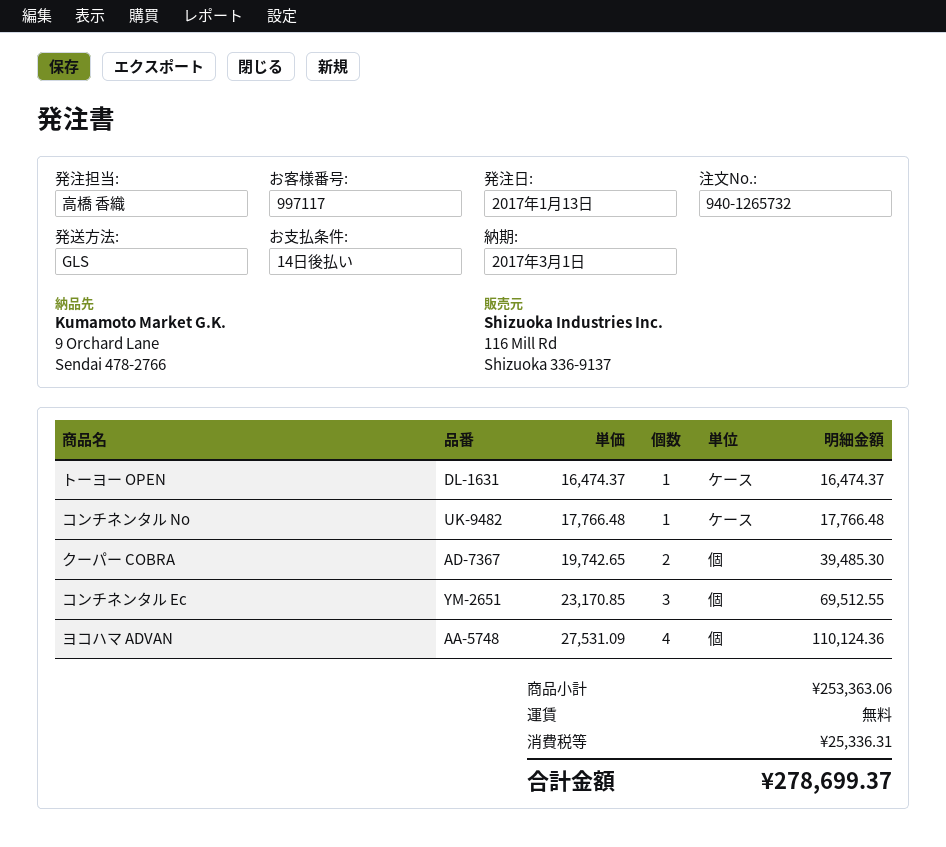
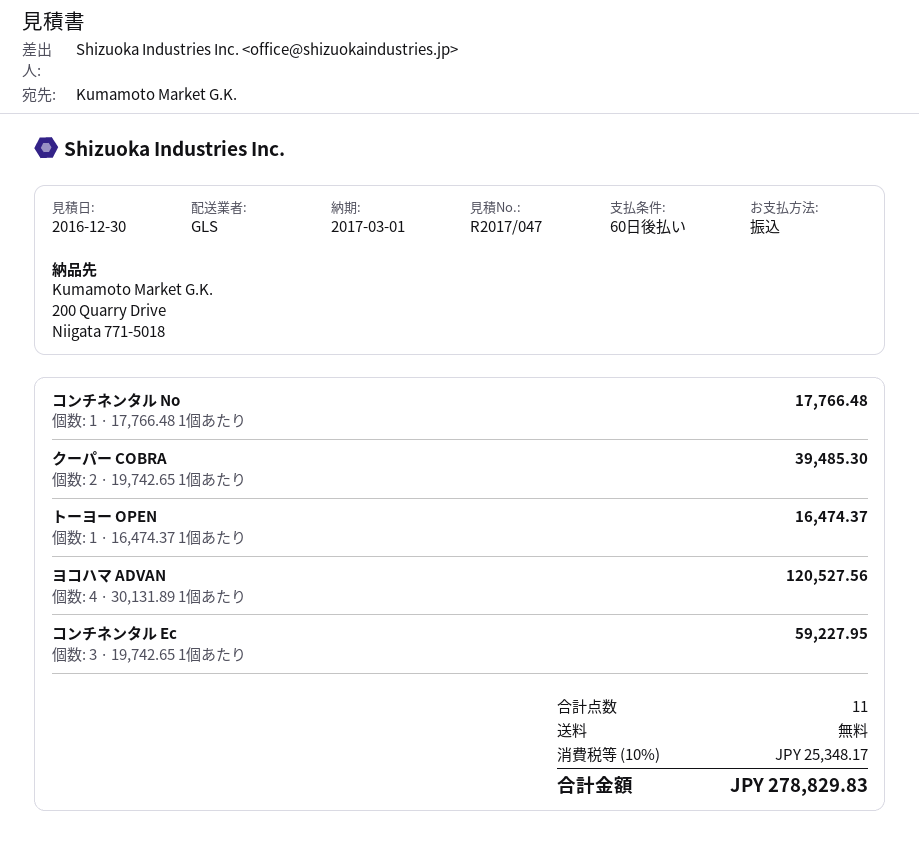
payment terms: 14 days -> 60 days
ship to: 9 Orchard Lane, Sendai 478-2766 -> 200 Quarry Drive, Niigata 771-5018
コンチネンタル Ec: 3 x 23170.85 = 69512.55 -> 3 x 19742.65 = 59227.95
ヨコハマ ADVAN: 4 x 27531.09 = 110124.36 -> 4 x 30131.89 = 120527.56
tax: 25336.31 -> 25348.17
total: 278699.37 -> 278829.83

